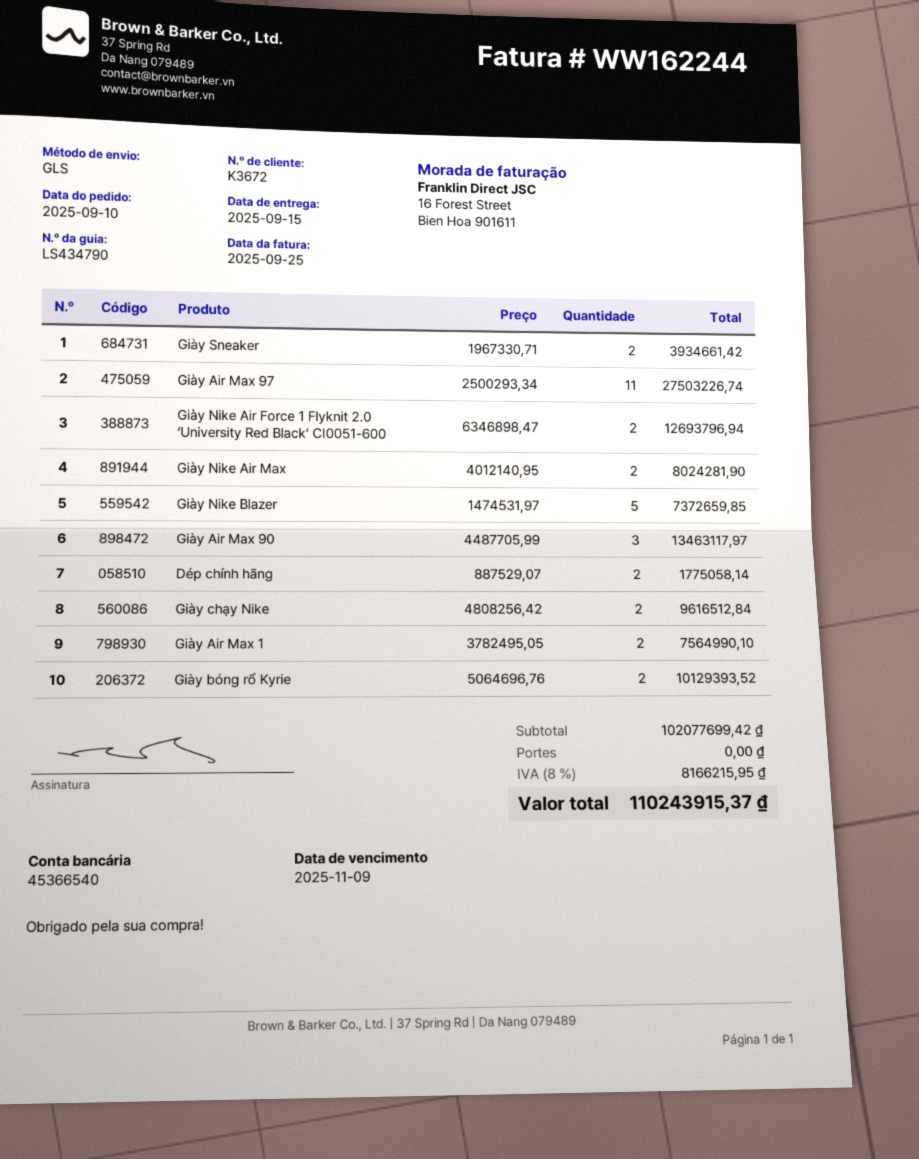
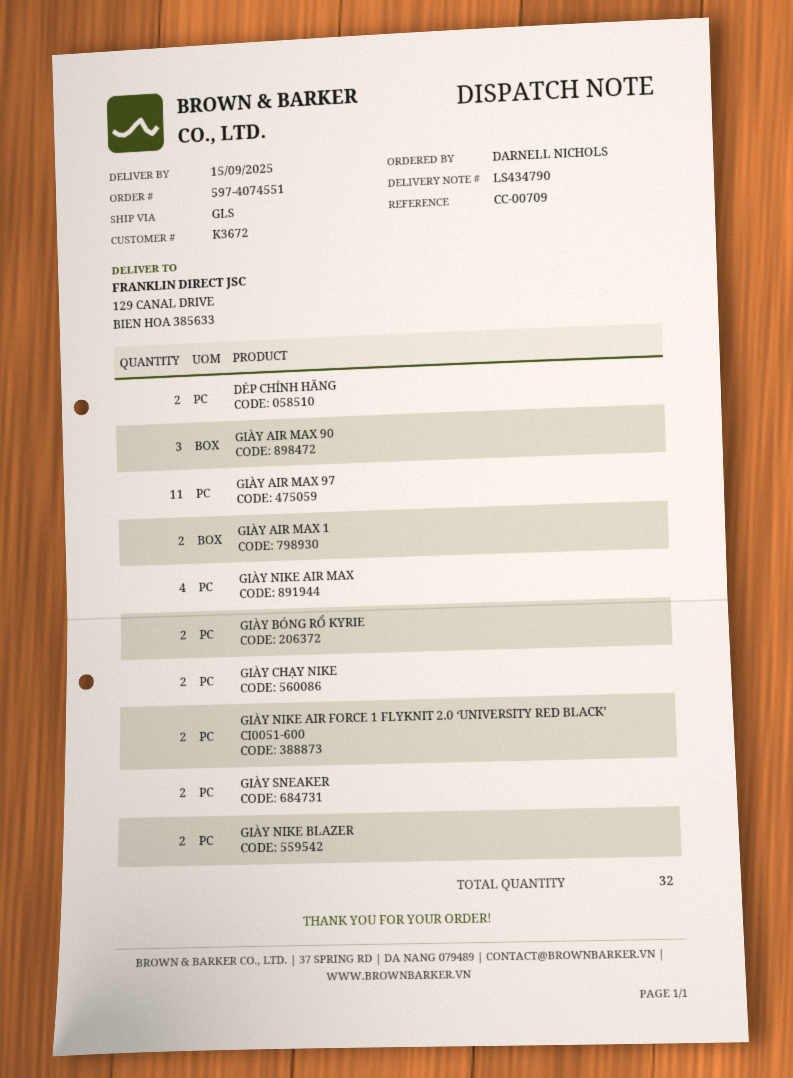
Giày Nike Air Max: 2 -> 4
Giày Nike Blazer: 5 -> 2

